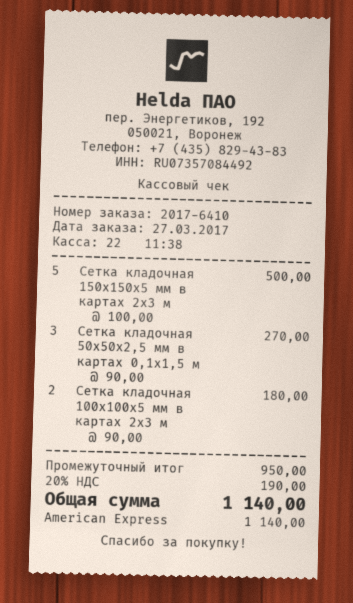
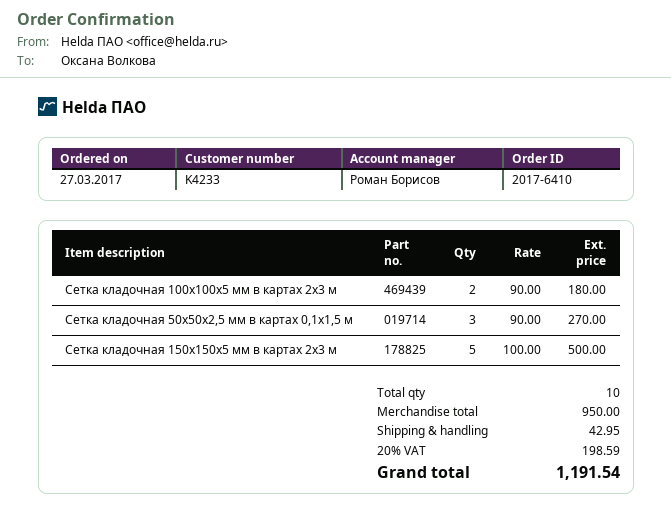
shipping: none -> 42.95
tax: 20% = 190.00 -> 20% = 198.59
total: 1140.00 -> 1191.54

